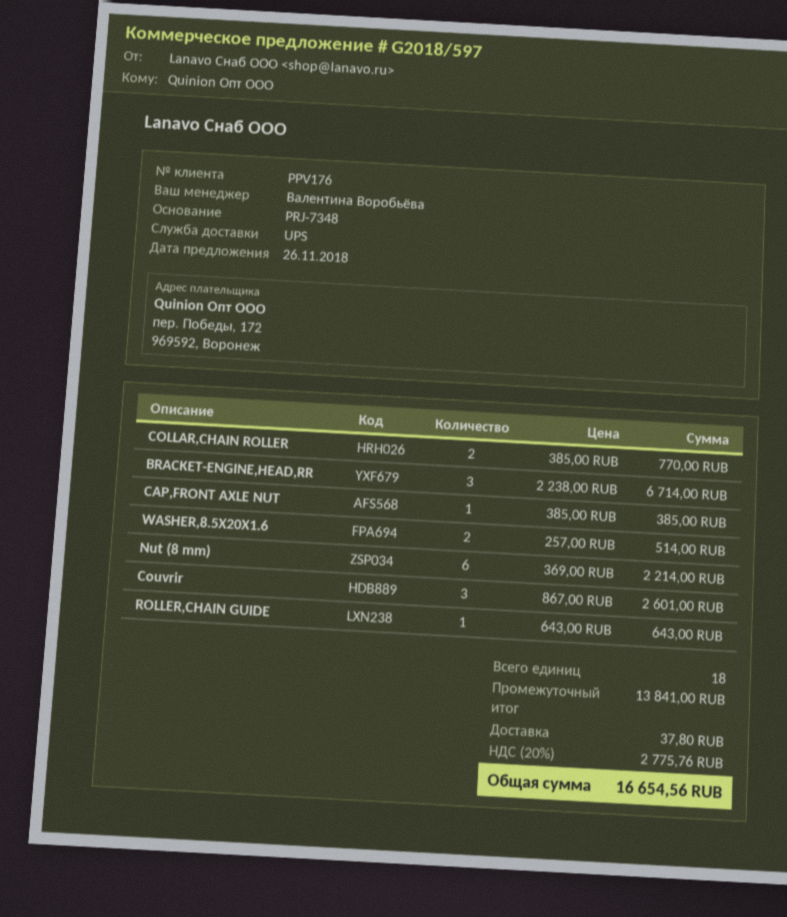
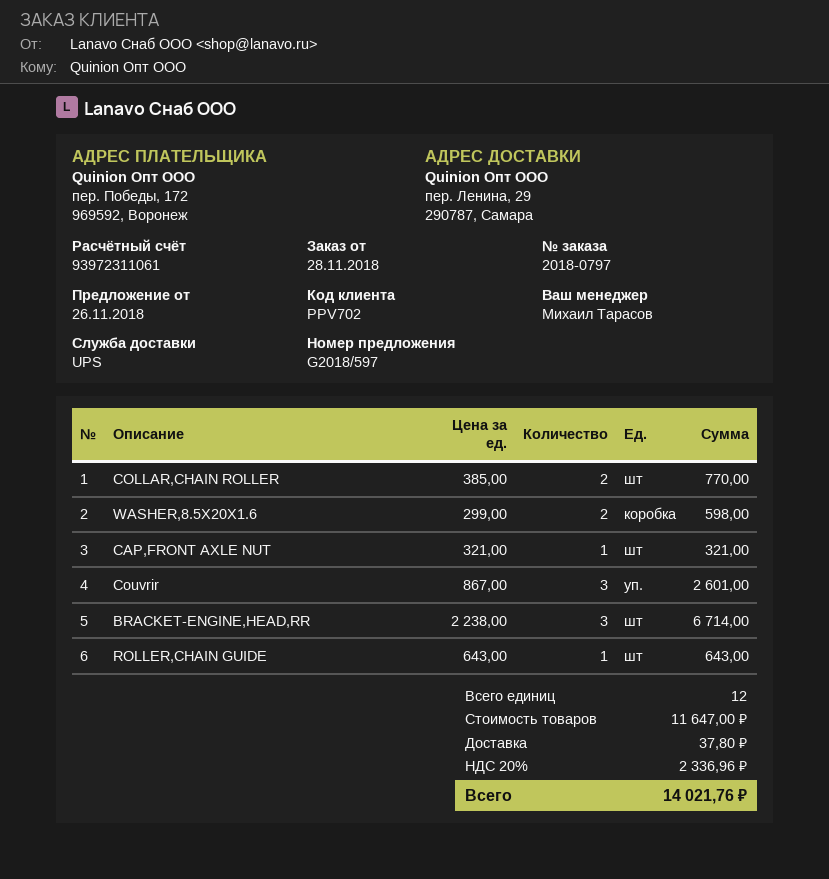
customer number: PPV176 -> PPV702
sales rep: Валентина Воробьёва -> Михаил Тарасов
CAP,FRONT AXLE NUT: 1 x 385.00 = 385.00 -> 1 x 321.00 = 321.00
WASHER,8.5X20X1.6: 2 x 257.00 = 514.00 -> 2 x 299.00 = 598.00
Nut (8 mm): 6 x 369.00 = 2214.00 -> none
total quantity: 18 -> 12
subtotal: 13841.00 -> 11647.00
tax: 20% = 2775.76 -> 20% = 2336.96
total: 16654.56 -> 14021.76

